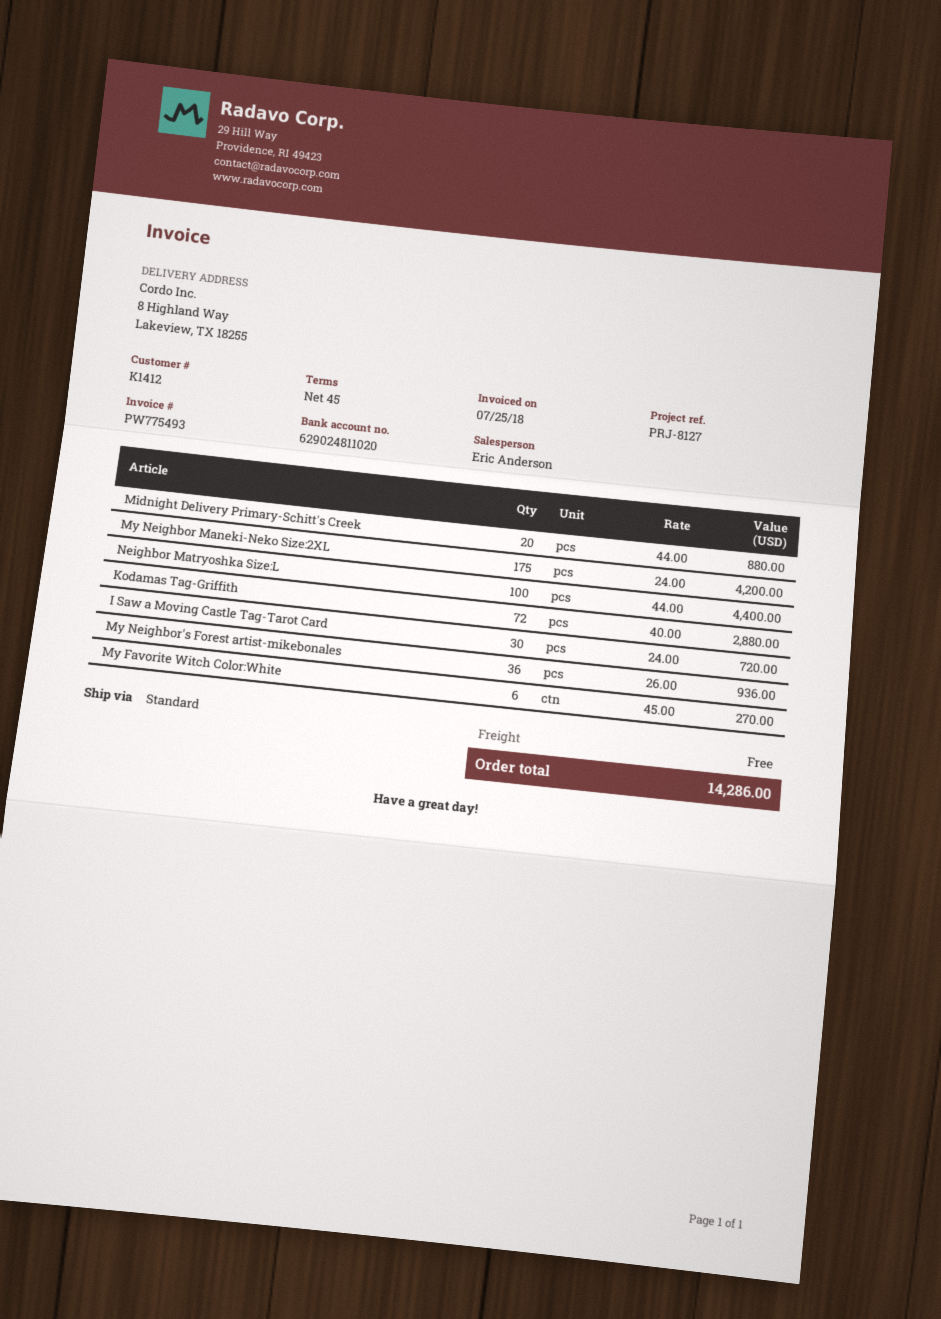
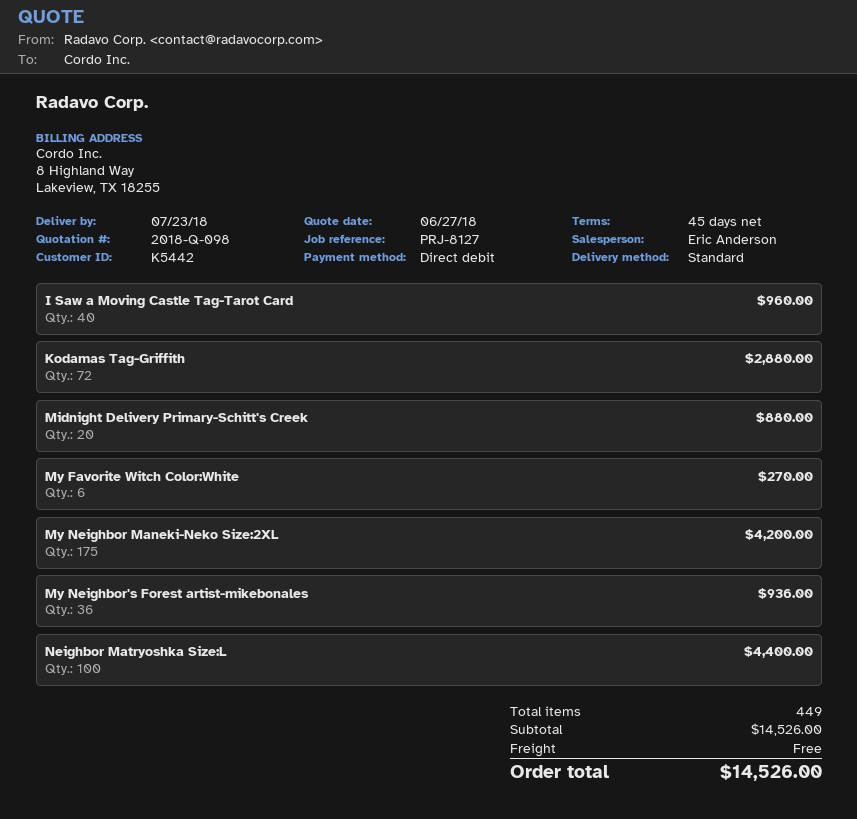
customer number: K1412 -> K5442
I Saw a Moving Castle Tag-Tarot Card: 30 for 720.00 -> 40 for 960.00
total: 14286.00 -> 14526.00

